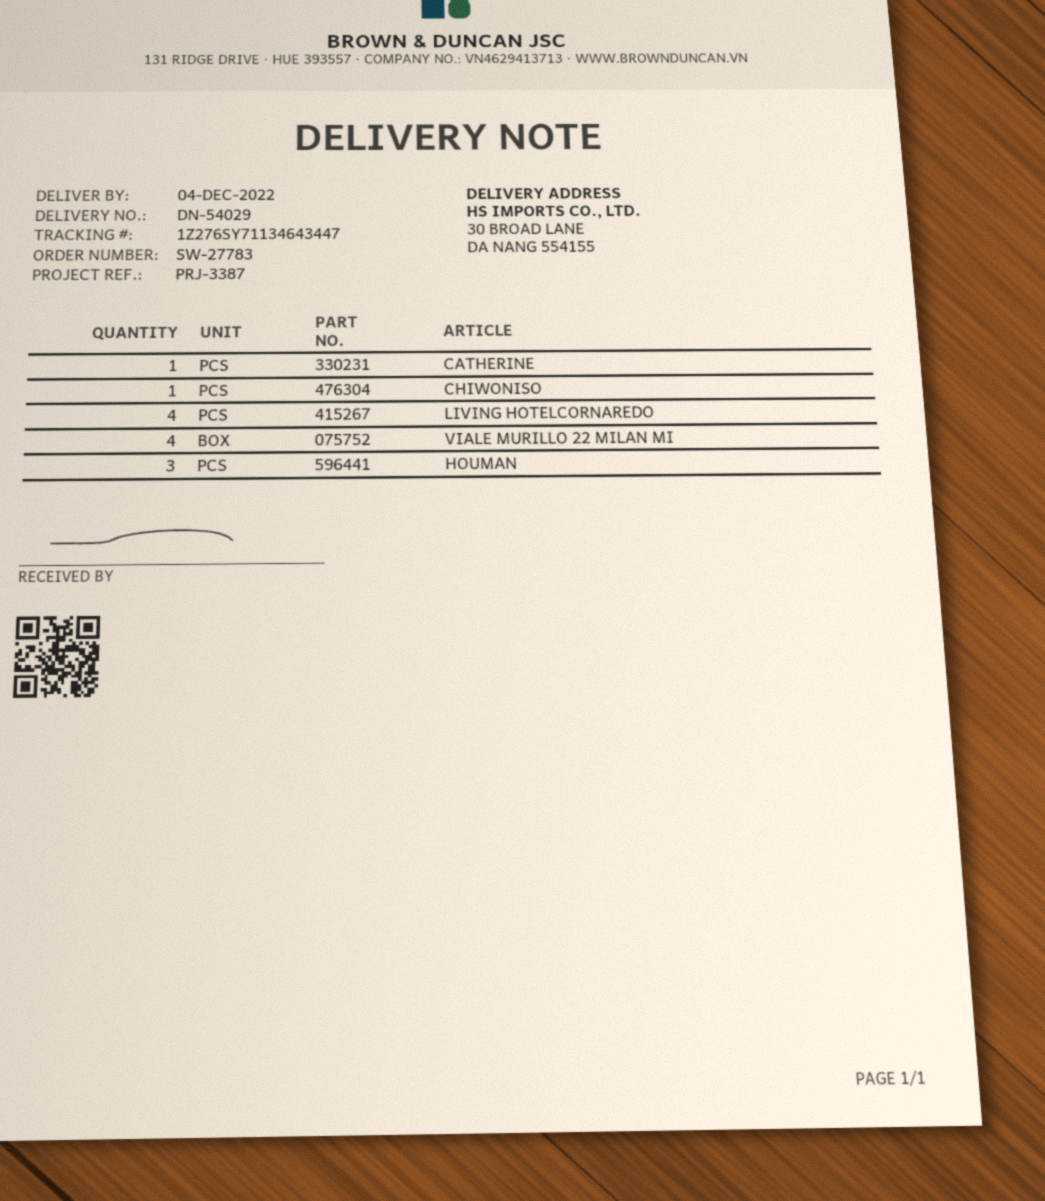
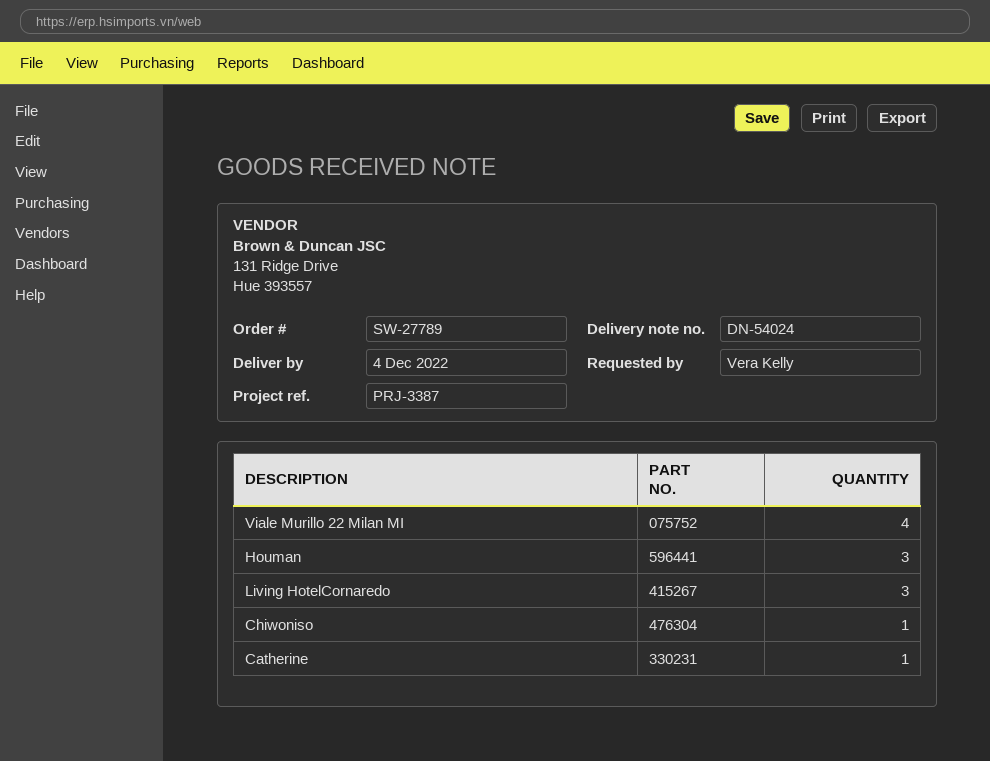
order number: SW-27783 -> SW-27789
delivery note number: DN-54029 -> DN-54024
LIVING HOTELCORNAREDO: 4 -> 3

